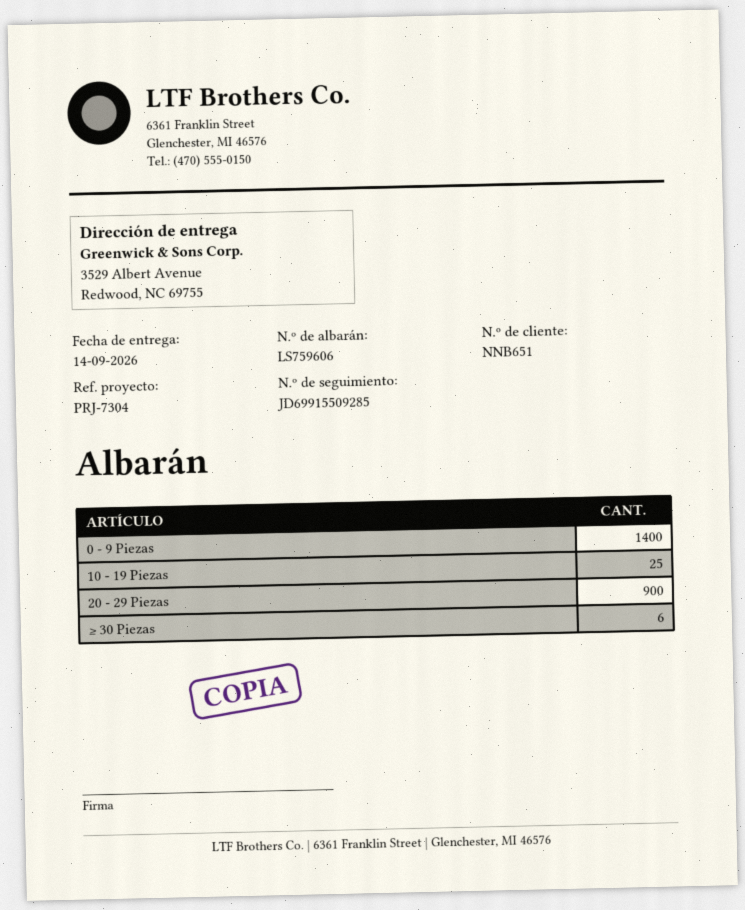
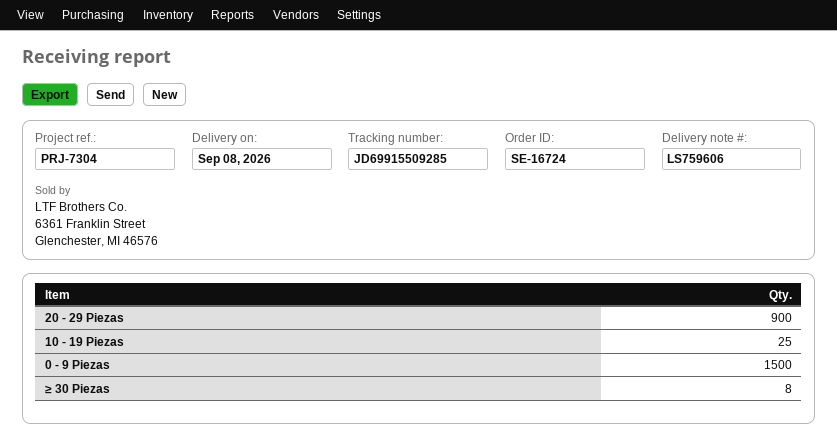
delivery date: 2026-09-14 -> 2026-09-08
0 - 9 Piezas: 1400 -> 1500
≥ 30 Piezas: 6 -> 8

